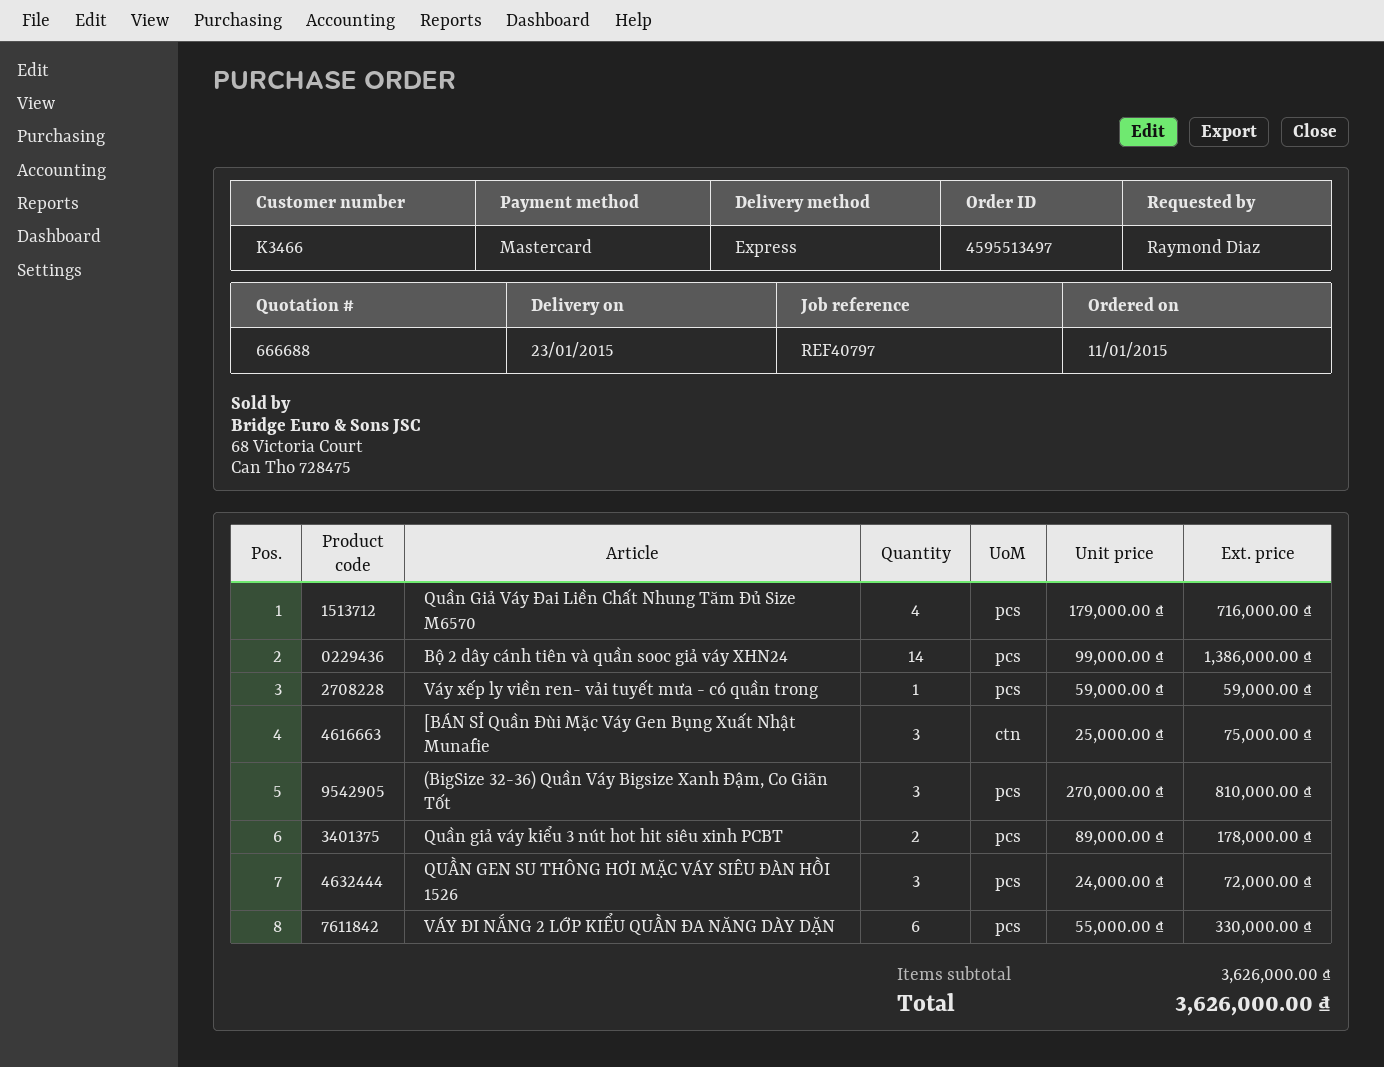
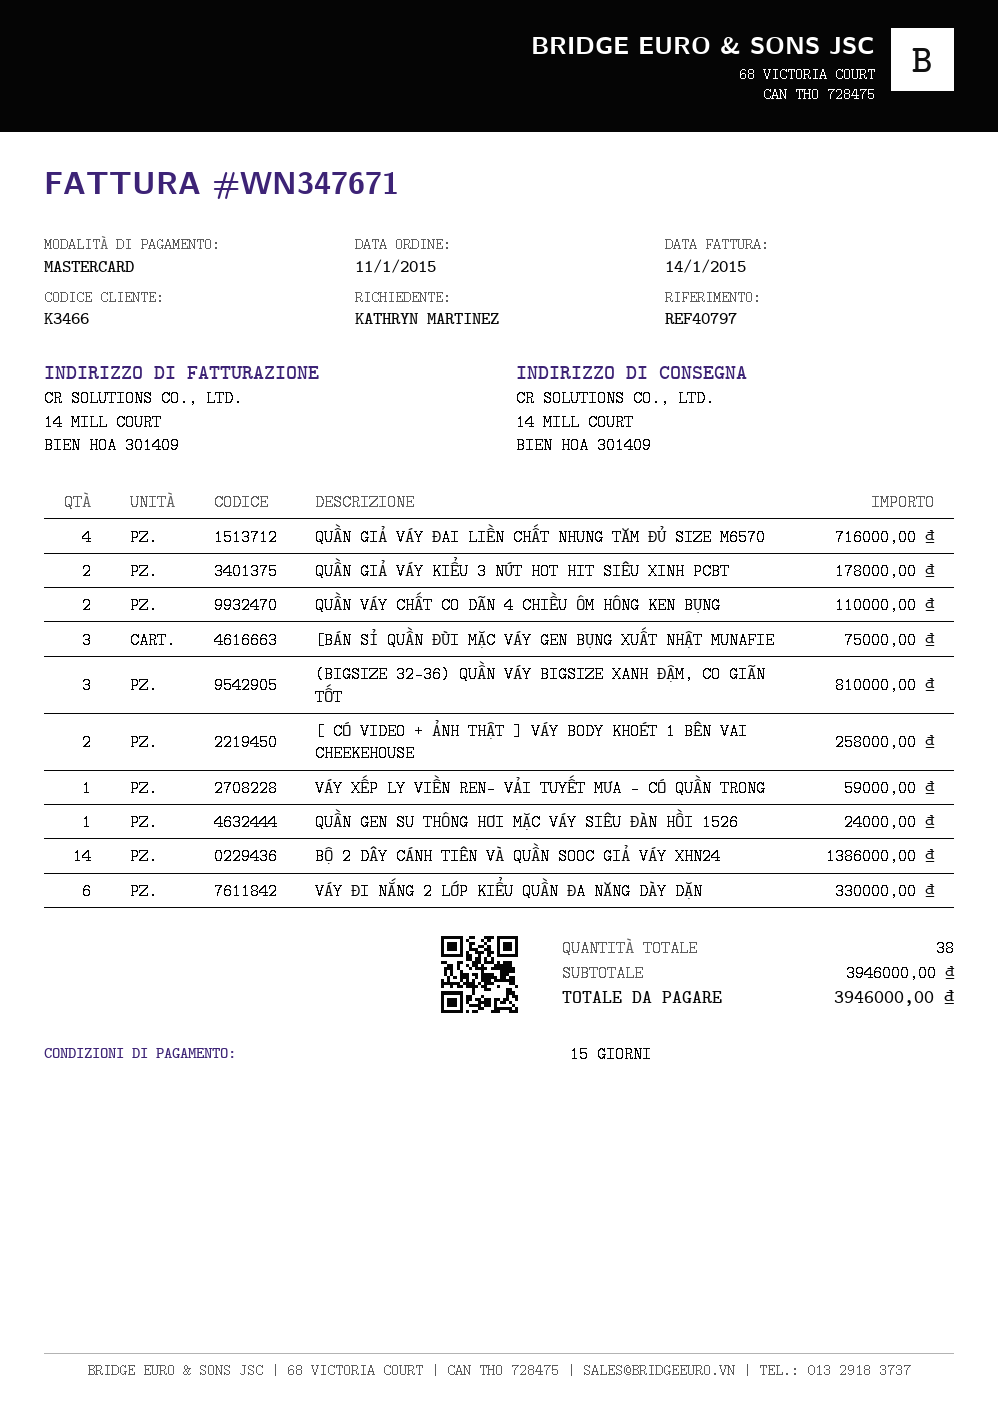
ordered by: Raymond Diaz -> KATHRYN MARTINEZ
QUẦN GEN SU THÔNG HƠI MẶC VÁY SIÊU ĐÀN HỒI 1526: 3 for 72000.00 -> 1 for 24000.00
QUẦN VÁY CHẤT CO DÃN 4 CHIỀU ÔM HÔNG KEN BỤNG: none -> 2 for 110000.00
[ CÓ VIDEO + ẢNH THẬT ] VÁY BODY KHOÉT 1 BÊN VAI CHEEKEHOUSE: none -> 2 for 258000.00
subtotal: 3626000.00 -> 3946000.00
total: 3626000.00 -> 3946000.00

